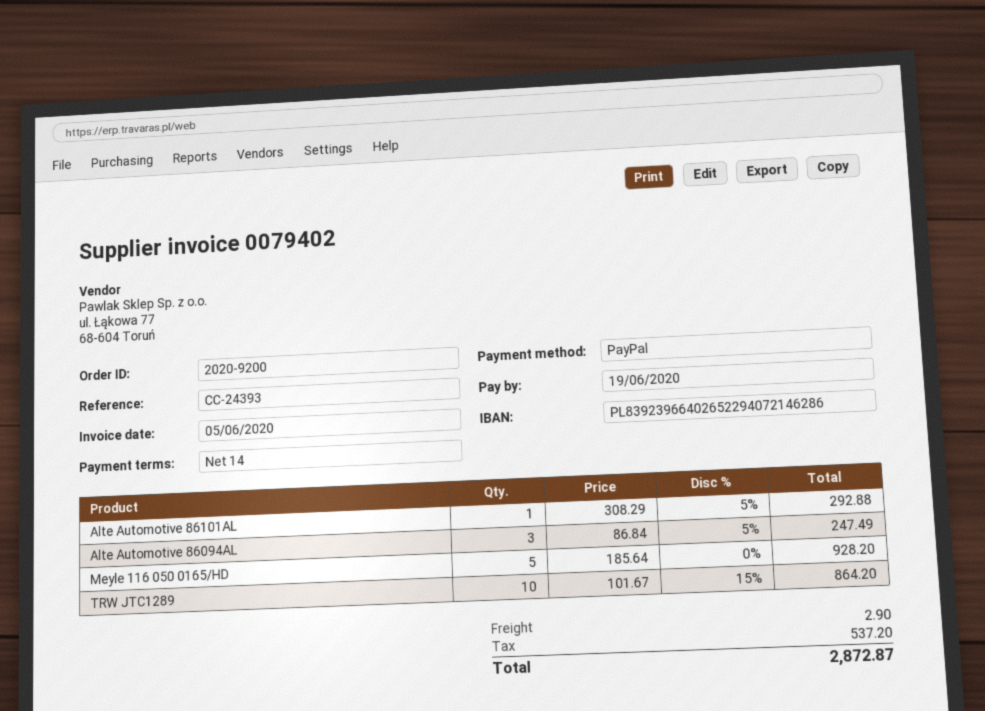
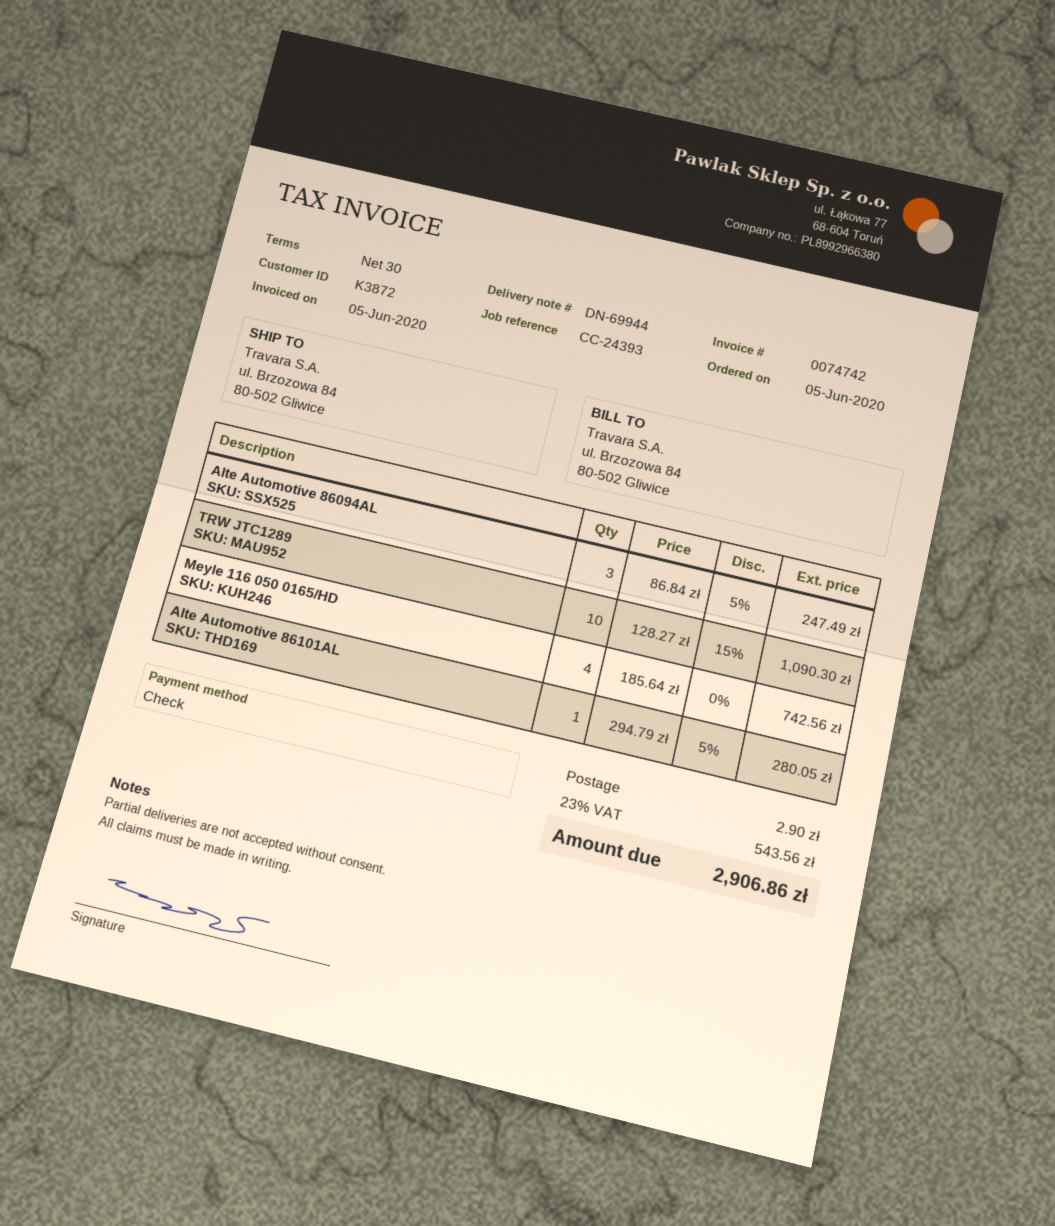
invoice number: 0079402 -> 0074742
payment terms: 14 days -> 30 days
payment method: PayPal -> cheque
Alte Automotive 86101AL: 1 x 308.29 - 5% = 292.88 -> 1 x 294.79 - 5% = 280.05
Meyle 116 050 0165/HD: 5 x 185.64 = 928.20 -> 4 x 185.64 = 742.56
TRW JTC1289: 10 x 101.67 - 15% = 864.20 -> 10 x 128.27 - 15% = 1090.30
tax: 537.20 -> 543.56
total: 2872.87 -> 2906.86

